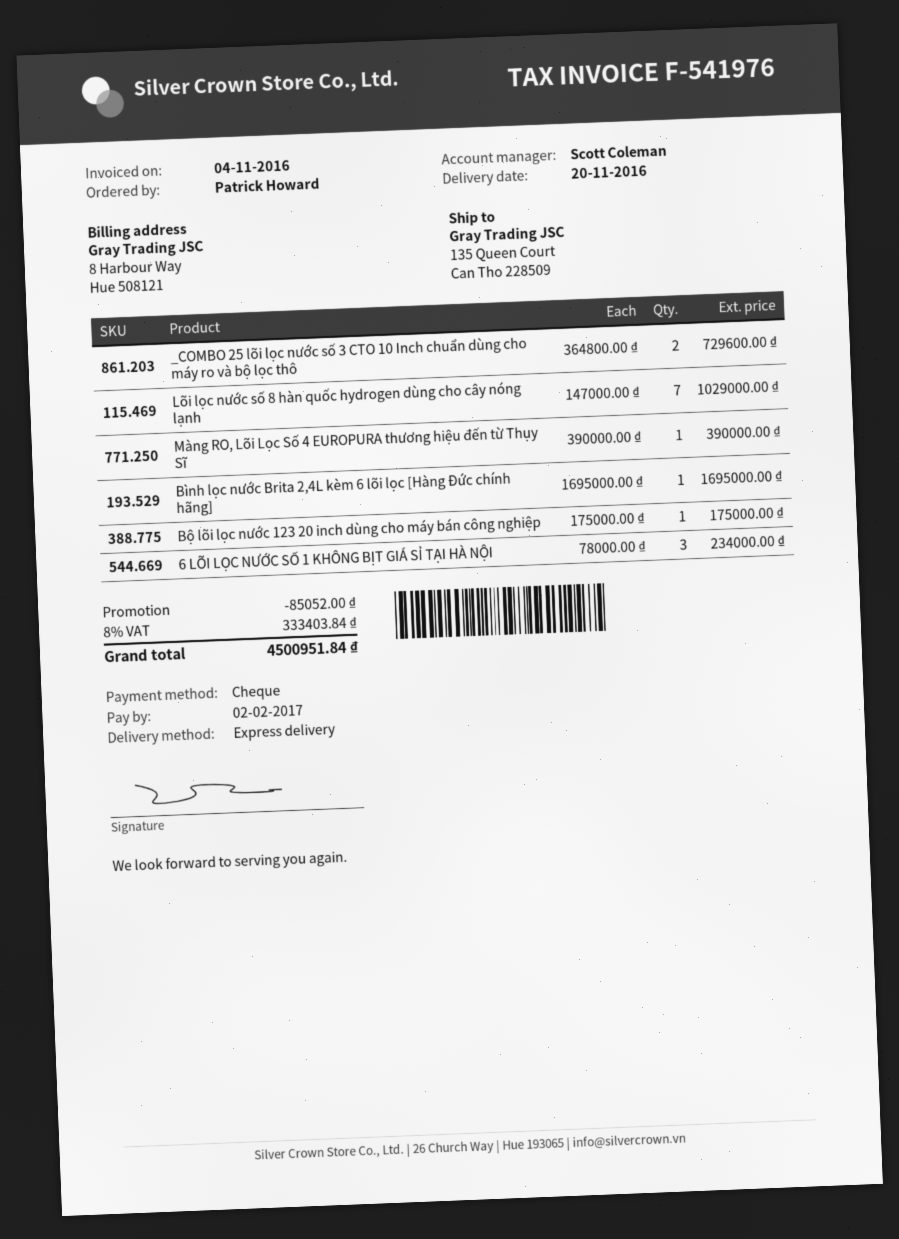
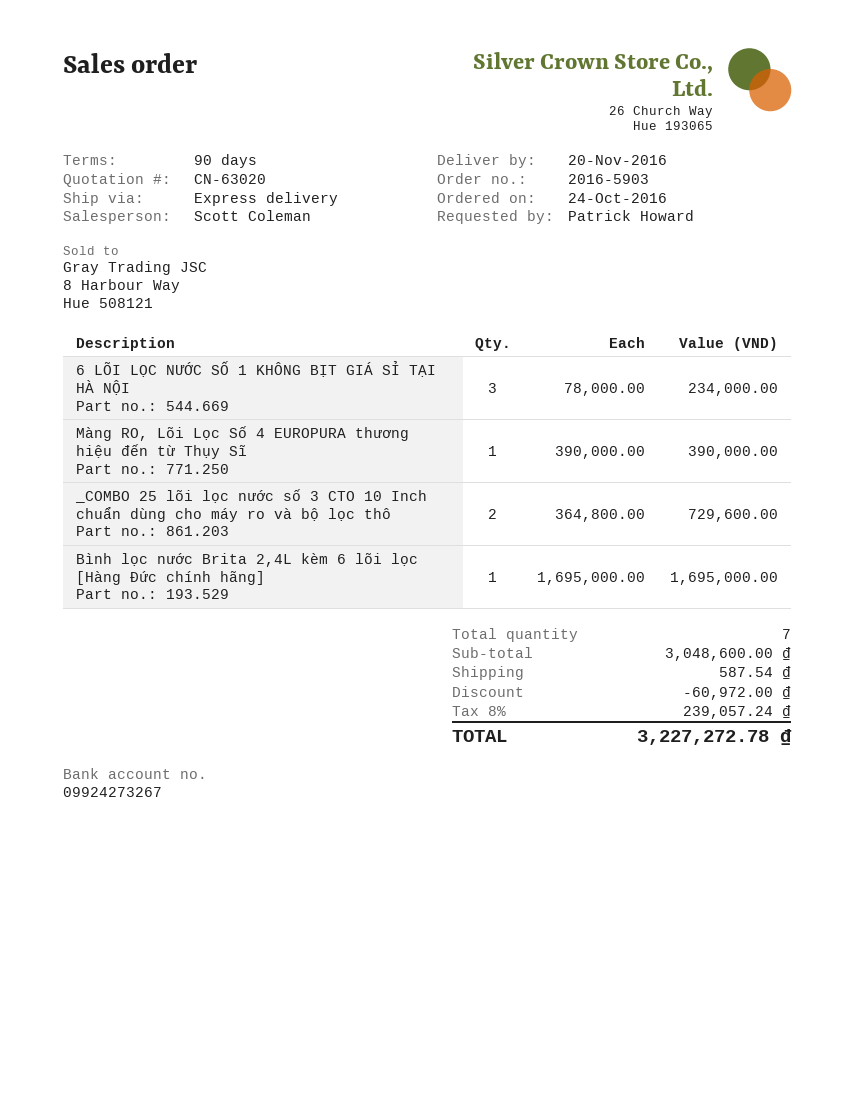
Lõi lọc nước số 8 hàn quốc hydrogen dùng cho cây nóng lạnh: 7 x 147000.00 = 1029000.00 -> none
Bộ lõi lọc nước 123 20 inch dùng cho máy bán công nghiệp: 1 x 175000.00 = 175000.00 -> none
discount: 85052.00 -> 60972.00
shipping: none -> 587.54
tax: 8% = 333403.84 -> 8% = 239057.24
total: 4500951.84 -> 3227272.78

